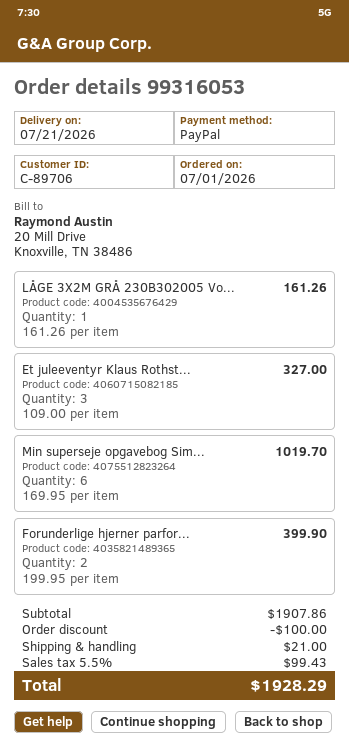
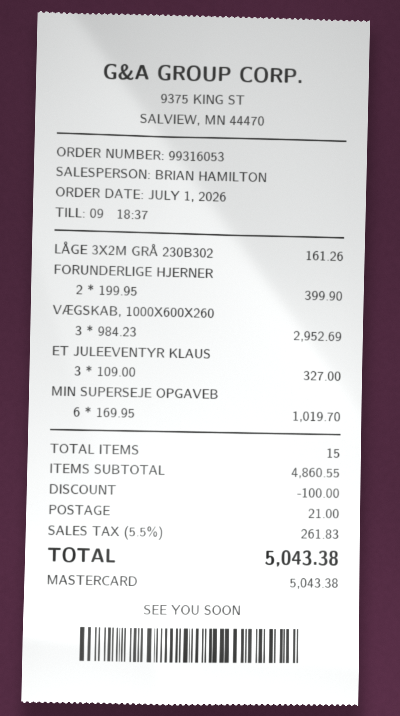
payment method: PayPal -> Mastercard
VÆGSKAB, 1000X600X260: none -> 3 x 984.23 = 2952.69
subtotal: 1907.86 -> 4860.55
tax: 5.5% = 99.43 -> 5.5% = 261.83
total: 1928.29 -> 5043.38

